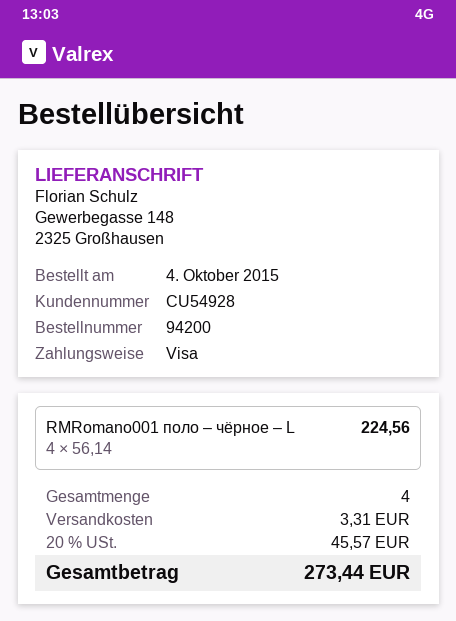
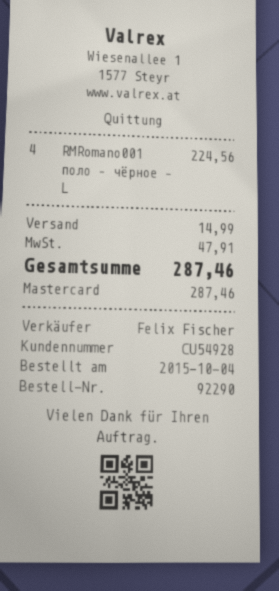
order number: 94200 -> 92290
payment method: Visa -> Mastercard
shipping: 3.31 -> 14.99
tax: 45.57 -> 47.91
total: 273.44 -> 287.46

